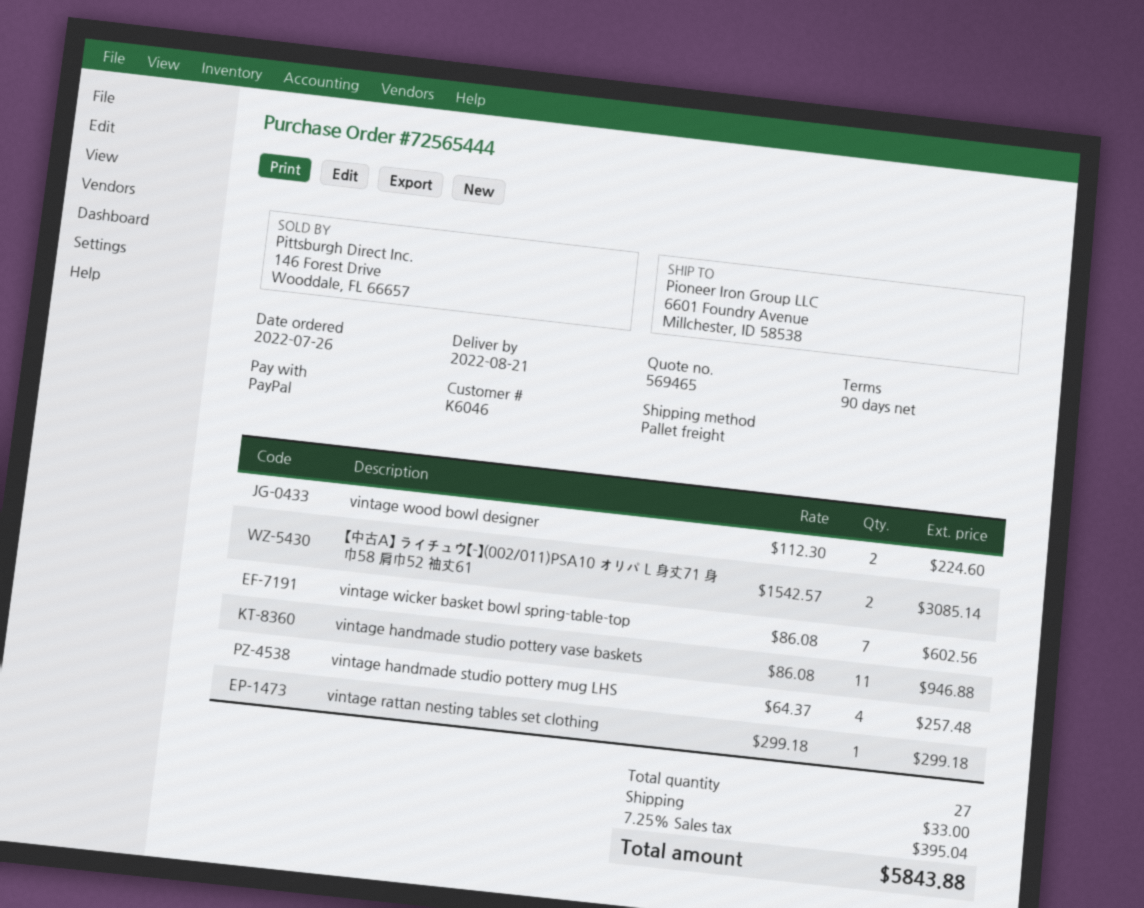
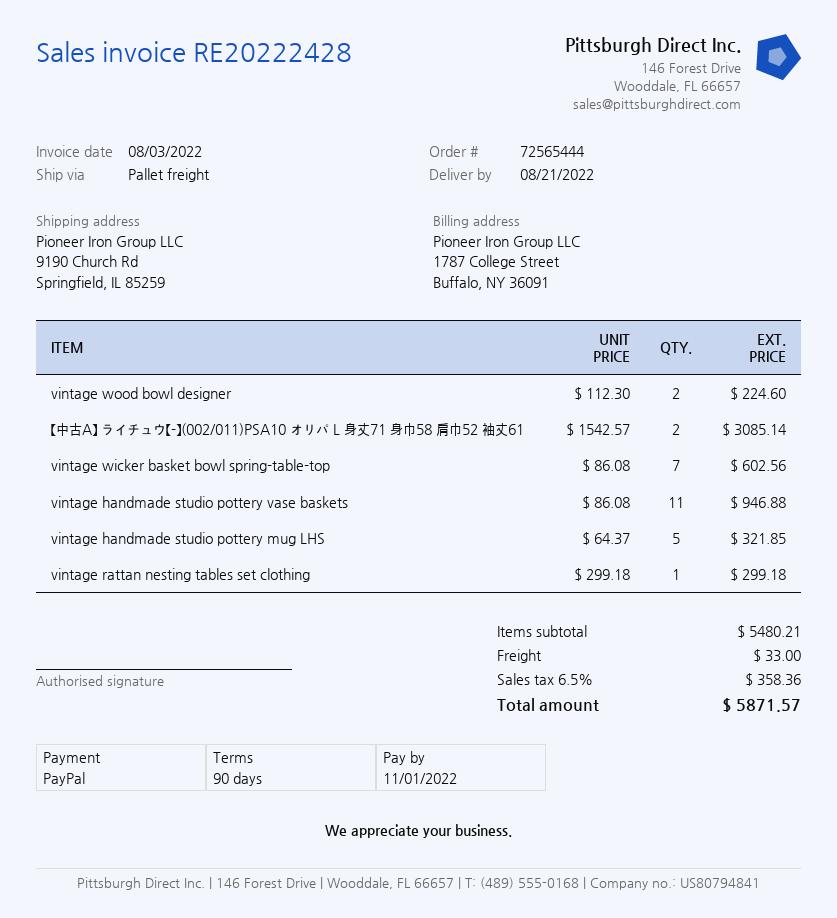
ship to: 6601 Foundry Avenue, Millchester, ID 58538 -> 9190 Church Rd, Springfield, IL 85259
vintage handmade studio pottery mug LHS: 4 x 64.37 = 257.48 -> 5 x 64.37 = 321.85
tax: 7.25% = 395.04 -> 6.5% = 358.36
total: 5843.88 -> 5871.57

